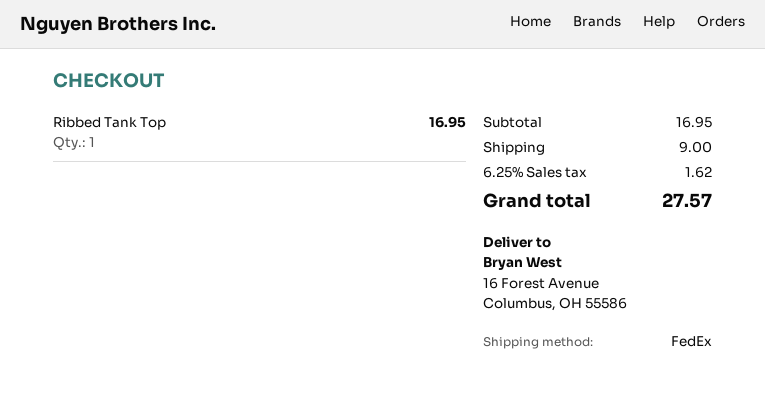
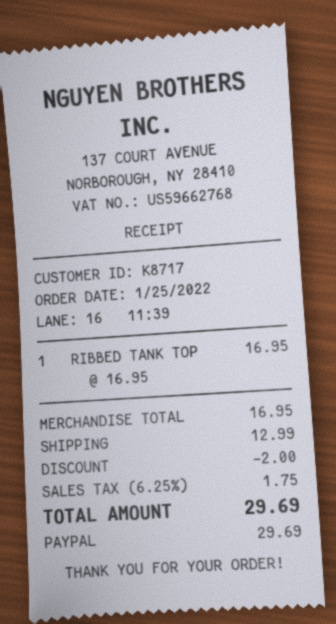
discount: none -> 2.00
shipping: 9.00 -> 12.99
tax: 6.25% = 1.62 -> 6.25% = 1.75
total: 27.57 -> 29.69

